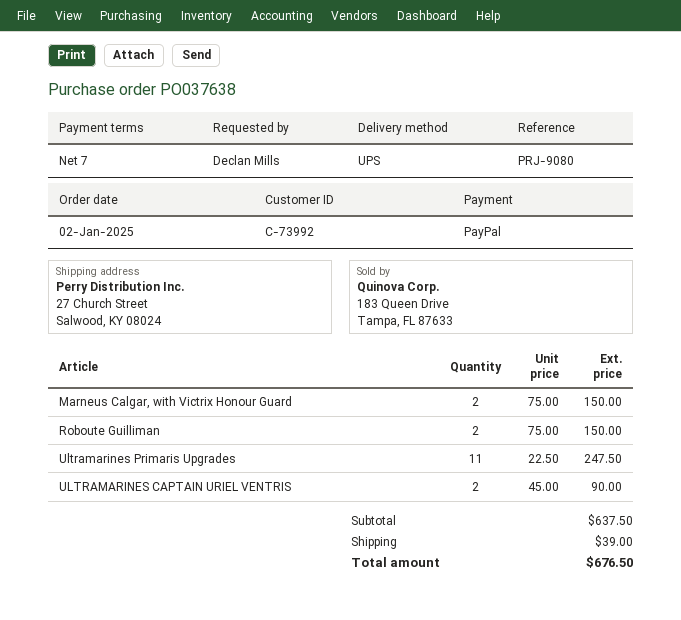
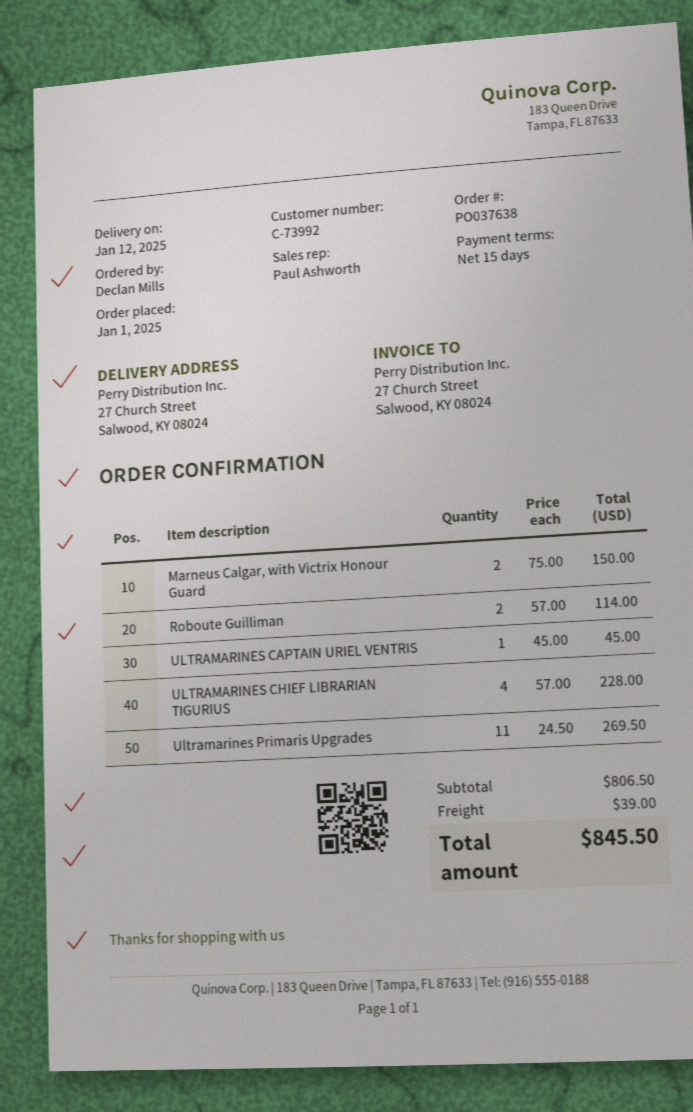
order date: 2025-01-02 -> 2025-01-01
payment terms: 7 days -> 15 days
Roboute Guilliman: 2 x 75.00 = 150.00 -> 2 x 57.00 = 114.00
Ultramarines Primaris Upgrades: 11 x 22.50 = 247.50 -> 11 x 24.50 = 269.50
ULTRAMARINES CAPTAIN URIEL VENTRIS: 2 x 45.00 = 90.00 -> 1 x 45.00 = 45.00
ULTRAMARINES CHIEF LIBRARIAN TIGURIUS: none -> 4 x 57.00 = 228.00
subtotal: 637.50 -> 806.50
total: 676.50 -> 845.50

